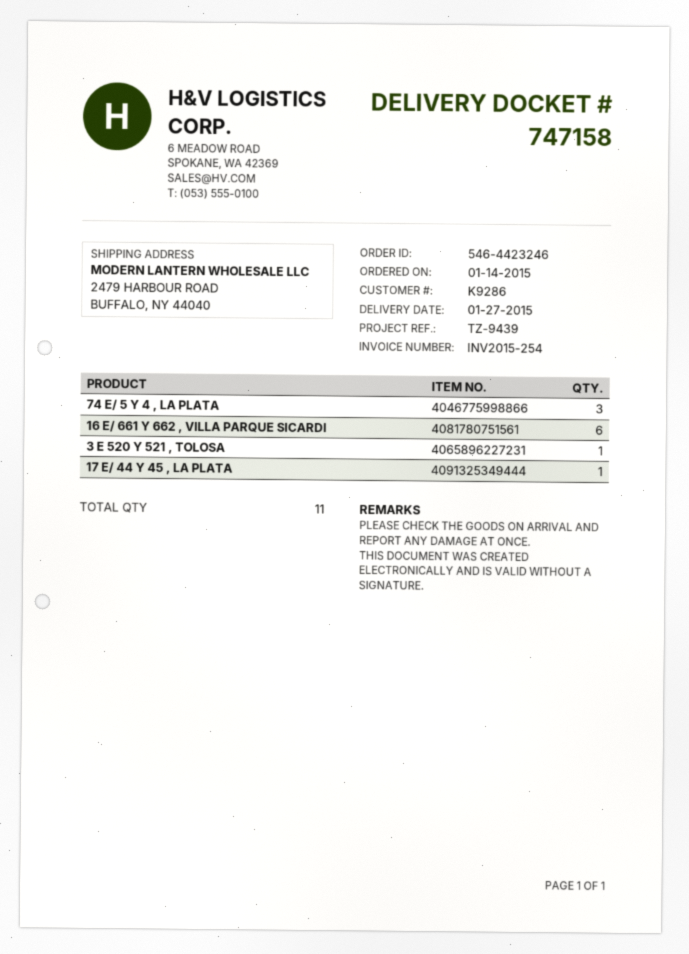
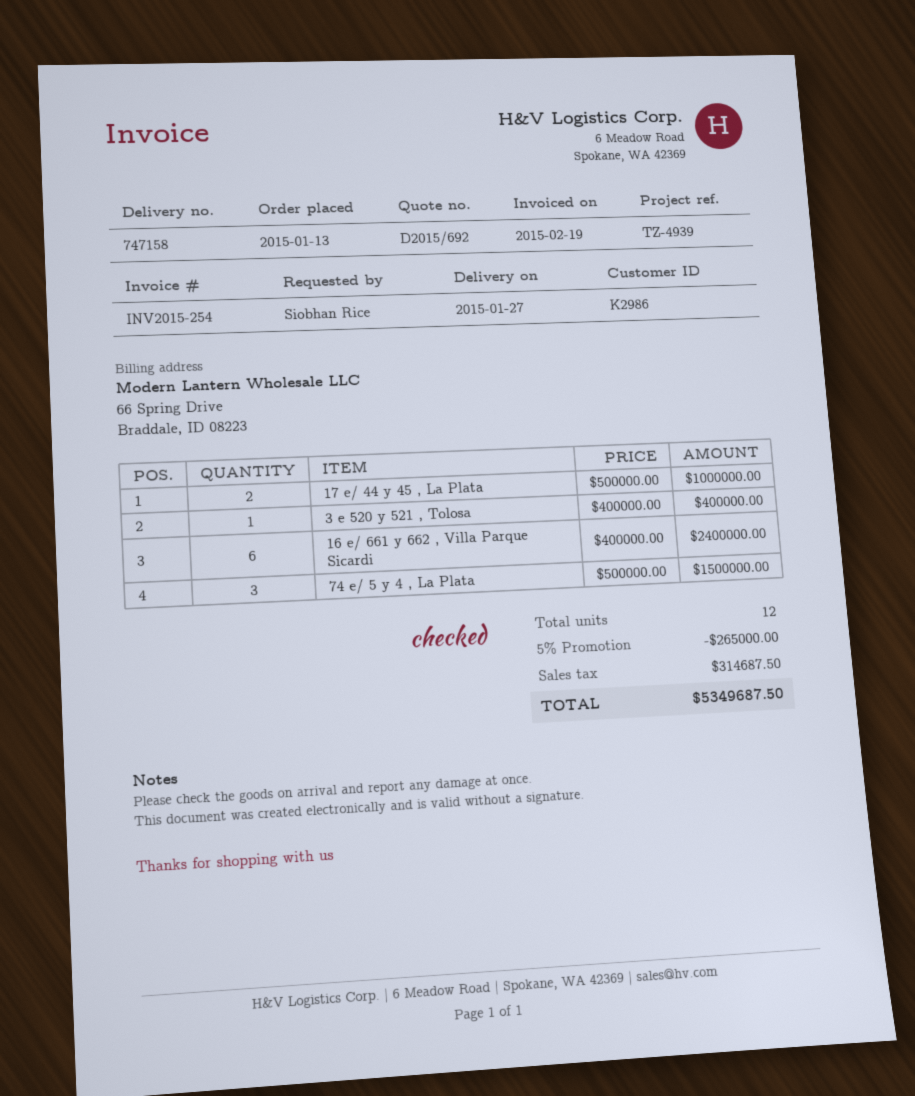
order date: 2015-01-14 -> 2015-01-13
customer number: K9286 -> K2986
reference: TZ-9439 -> TZ-4939
17 E/ 44 Y 45 , LA PLATA: 1 -> 2
total quantity: 11 -> 12

